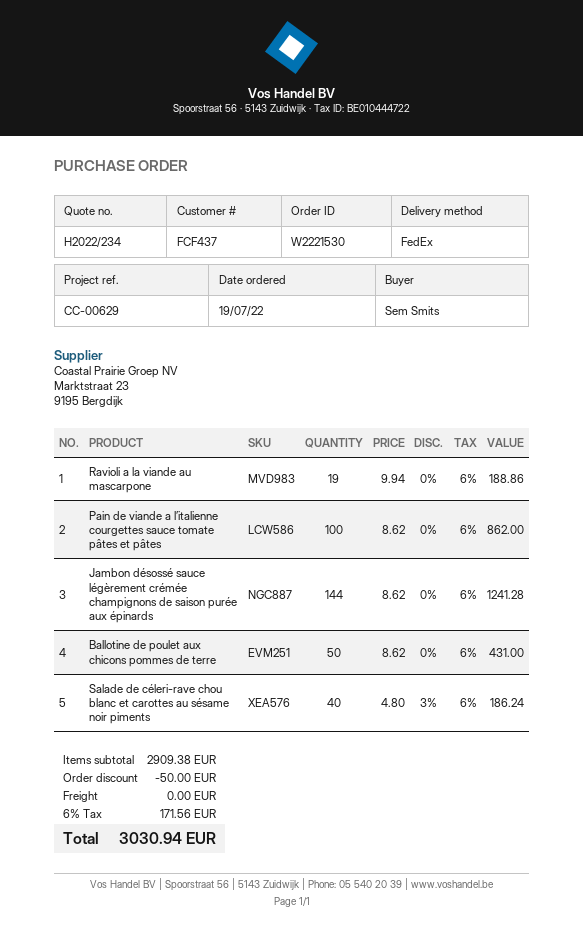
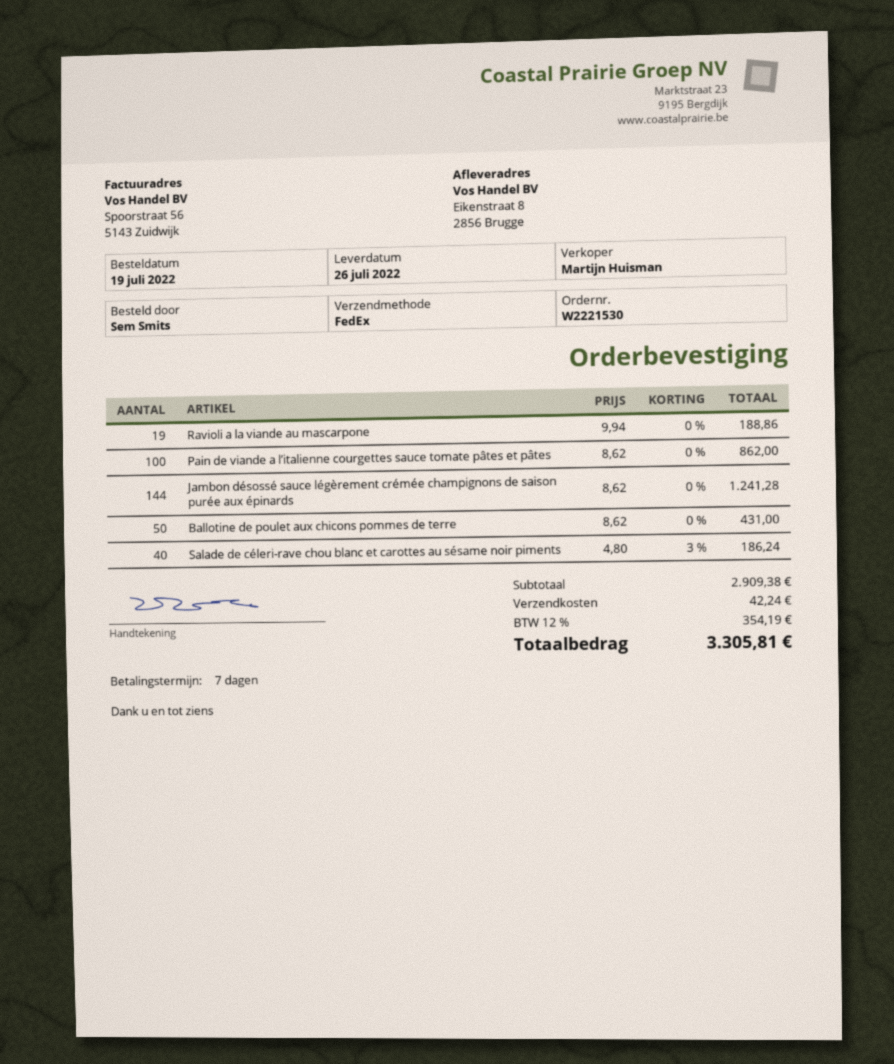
discount: 50.00 -> none
shipping: 0.00 -> 42.24
tax: 6% = 171.56 -> 12% = 354.19
total: 3030.94 -> 3305.81

